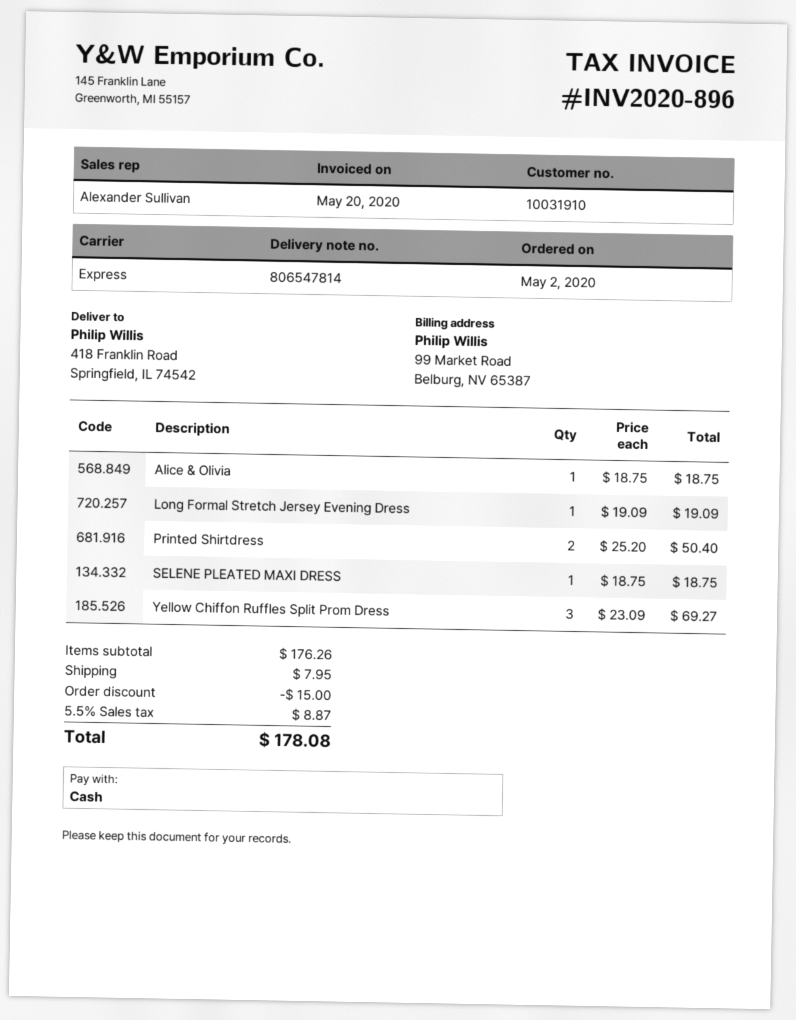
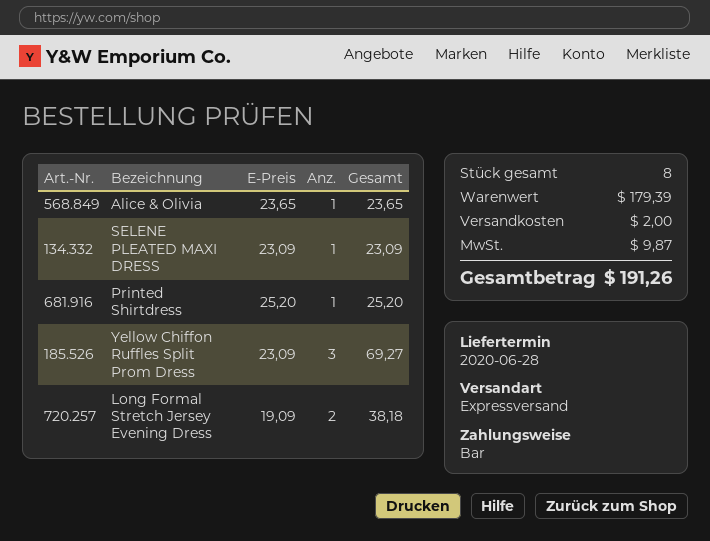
Alice & Olivia: 1 x 18.75 = 18.75 -> 1 x 23.65 = 23.65
Long Formal Stretch Jersey Evening Dress: 1 x 19.09 = 19.09 -> 2 x 19.09 = 38.18
Printed Shirtdress: 2 x 25.20 = 50.40 -> 1 x 25.20 = 25.20
SELENE PLEATED MAXI DRESS: 1 x 18.75 = 18.75 -> 1 x 23.09 = 23.09
subtotal: 176.26 -> 179.39
discount: 15.00 -> none
shipping: 7.95 -> 2.00
tax: 8.87 -> 9.87
total: 178.08 -> 191.26

